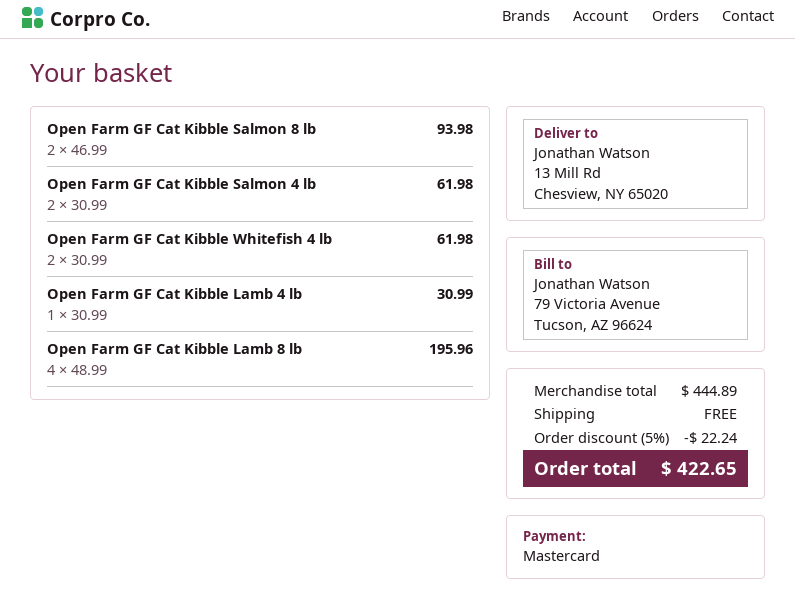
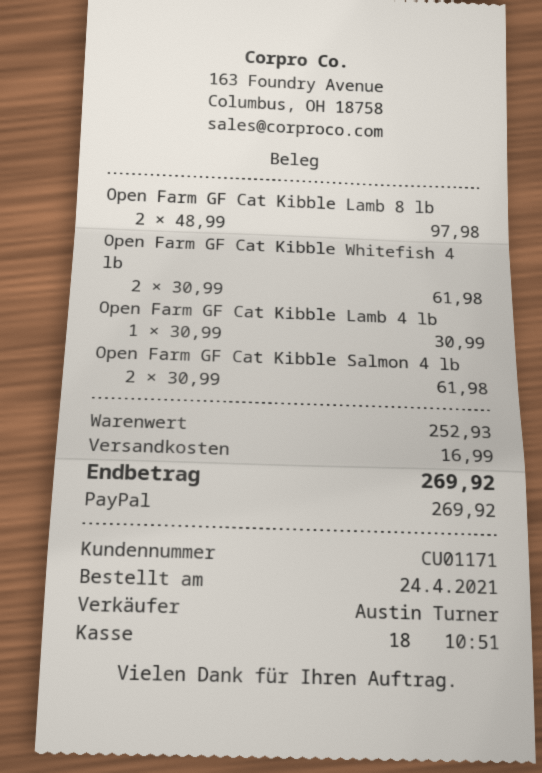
payment method: Mastercard -> PayPal
Open Farm GF Cat Kibble Salmon 8 lb: 2 x 46.99 = 93.98 -> none
Open Farm GF Cat Kibble Lamb 8 lb: 4 x 48.99 = 195.96 -> 2 x 48.99 = 97.98
subtotal: 444.89 -> 252.93
discount: 5% = 22.24 -> none
shipping: 0.00 -> 16.99
total: 422.65 -> 269.92

